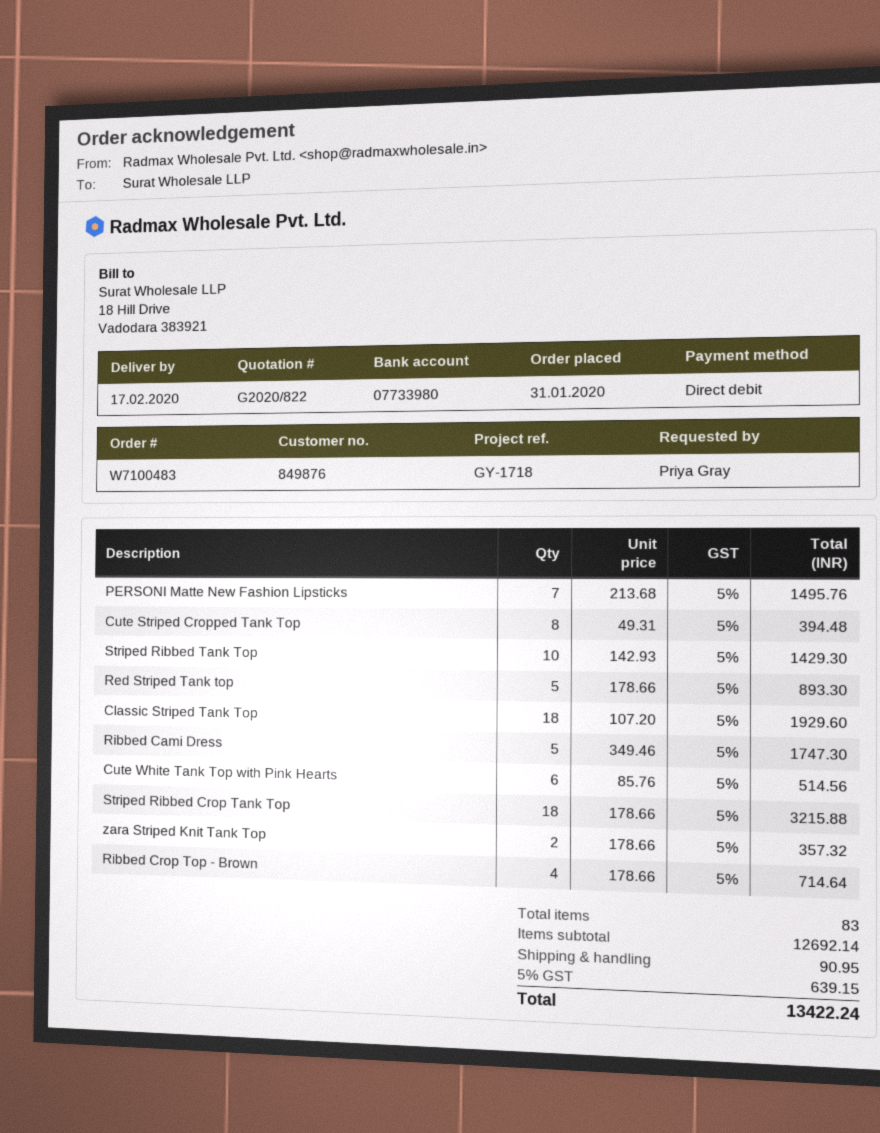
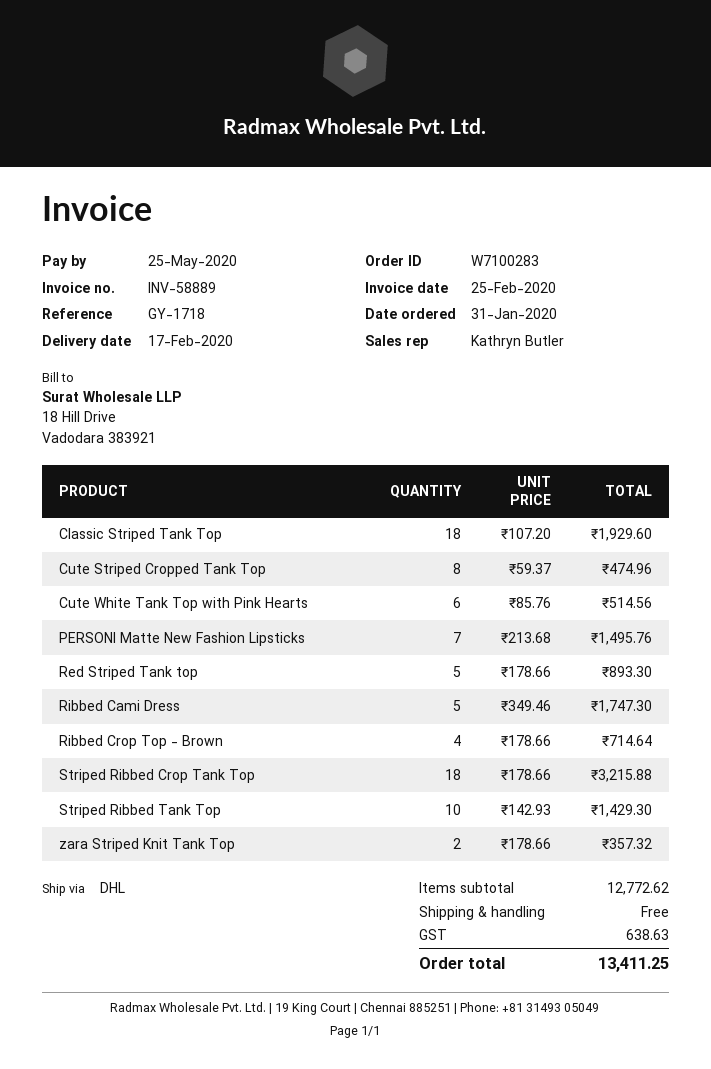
order number: W7100483 -> W7100283
Cute Striped Cropped Tank Top: 8 x 49.31 = 394.48 -> 8 x 59.37 = 474.96
subtotal: 12692.14 -> 12772.62
shipping: 90.95 -> 0.00
tax: 639.15 -> 638.63
total: 13422.24 -> 13411.25

